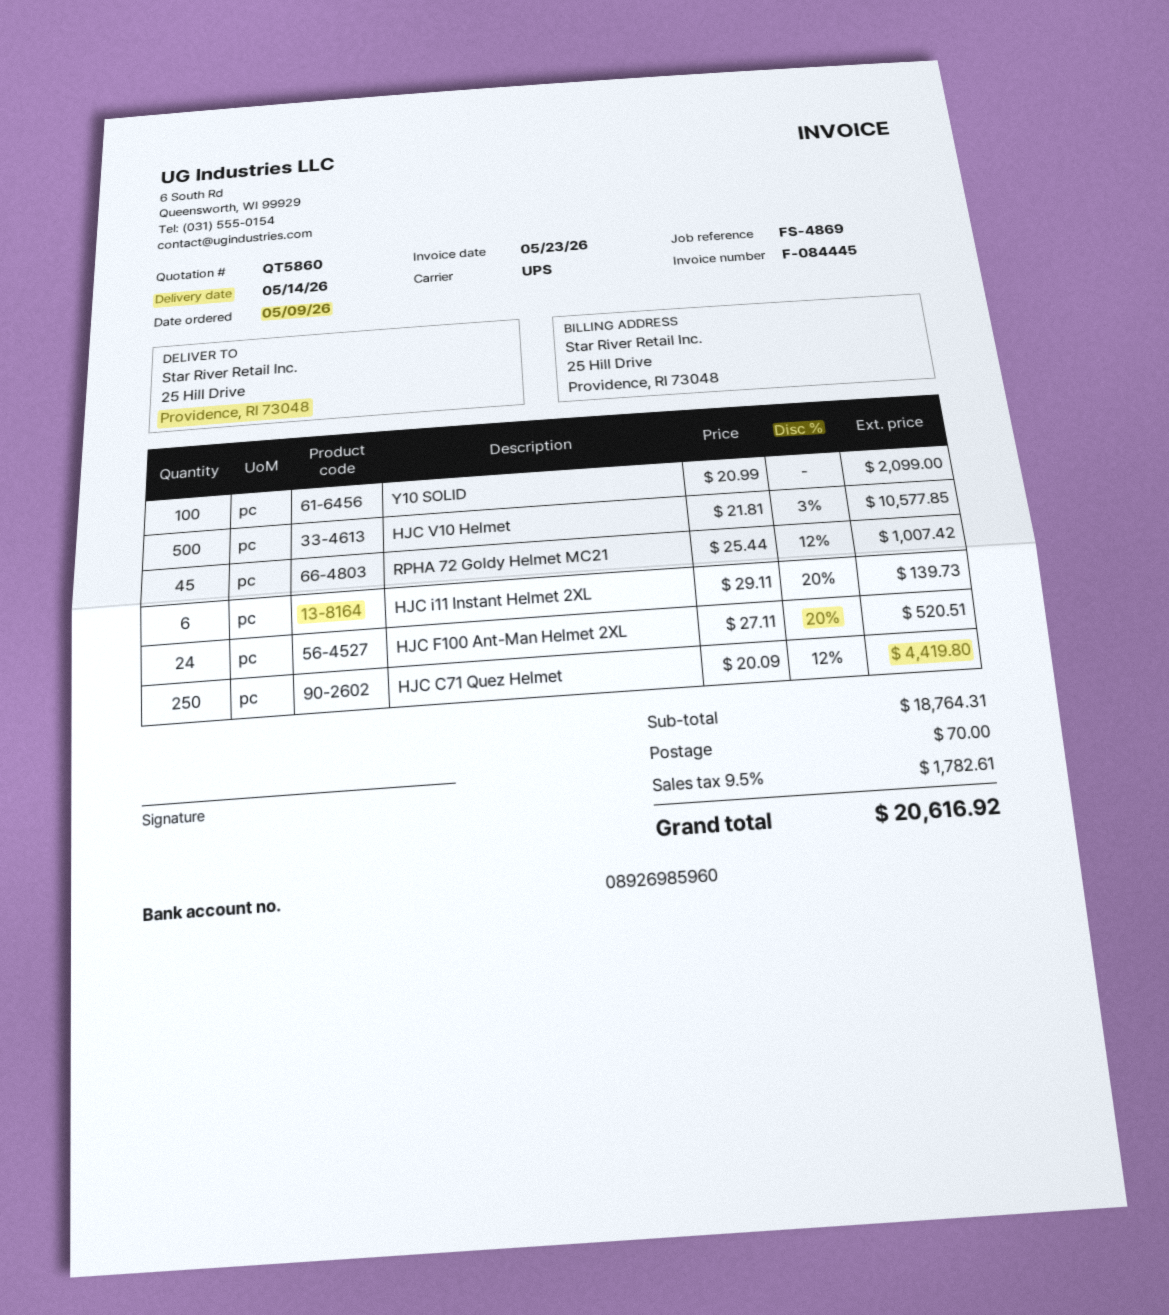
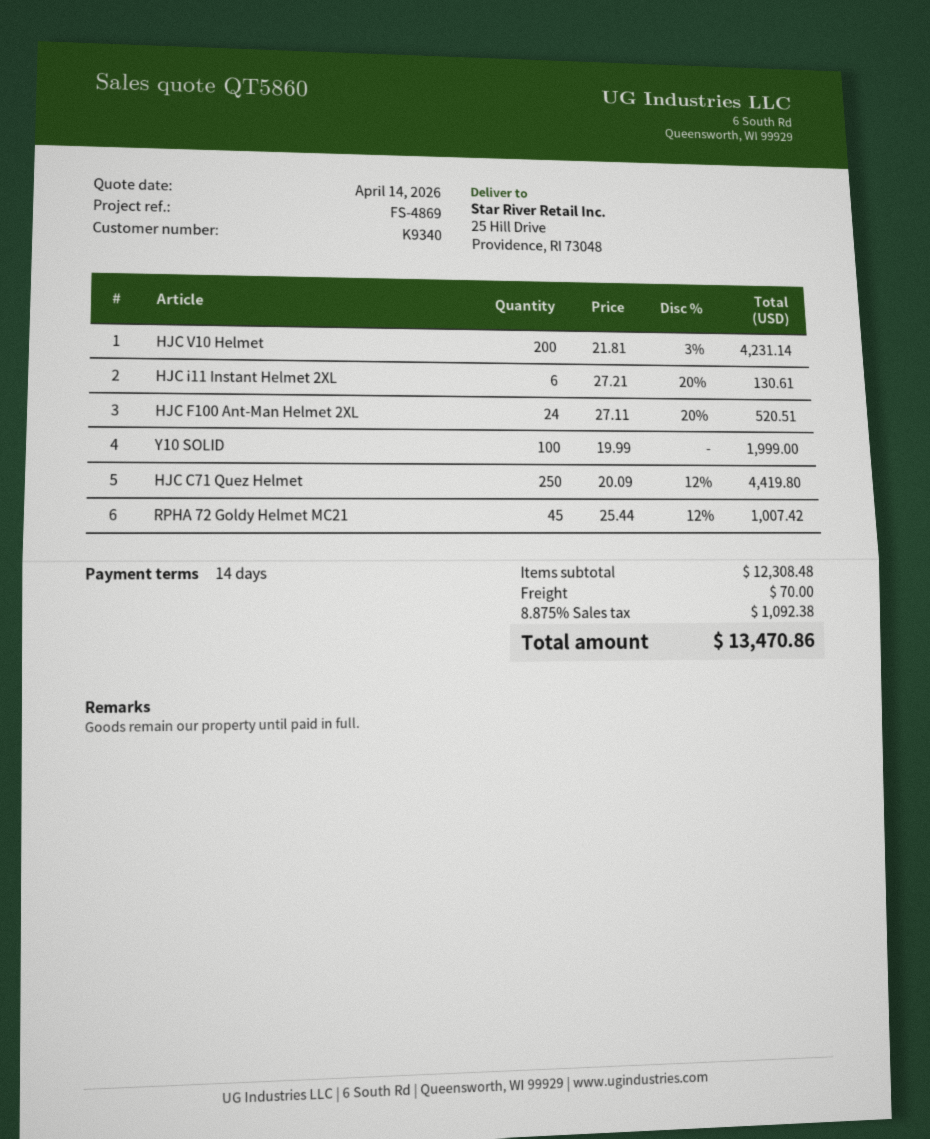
Y10 SOLID: 100 x 20.99 = 2099.00 -> 100 x 19.99 = 1999.00
HJC V10 Helmet: 500 x 21.81 - 3% = 10577.85 -> 200 x 21.81 - 3% = 4231.14
HJC i11 Instant Helmet 2XL: 6 x 29.11 - 20% = 139.73 -> 6 x 27.21 - 20% = 130.61
subtotal: 18764.31 -> 12308.48
tax: 9.5% = 1782.61 -> 8.875% = 1092.38
total: 20616.92 -> 13470.86

